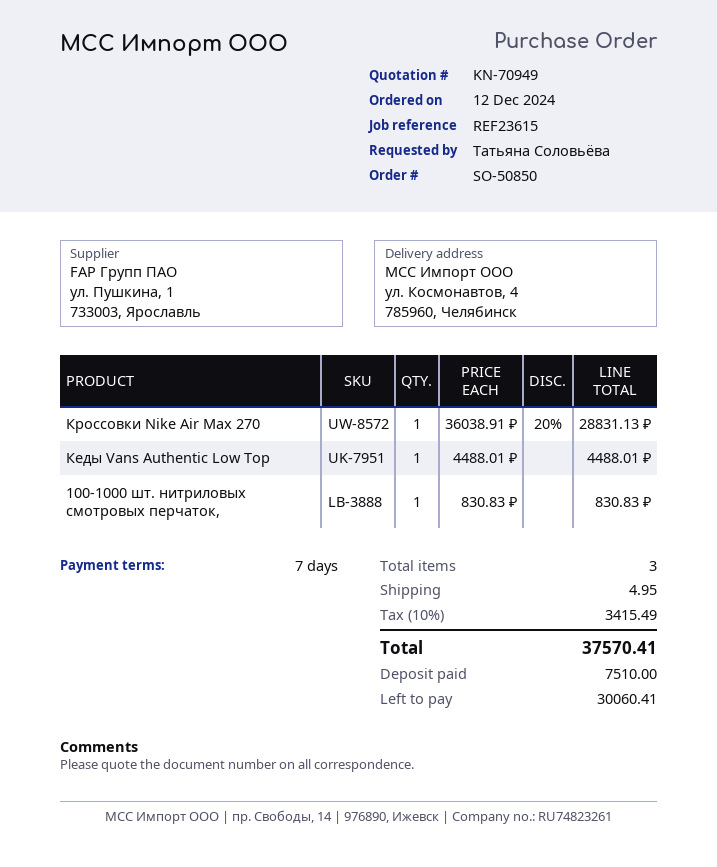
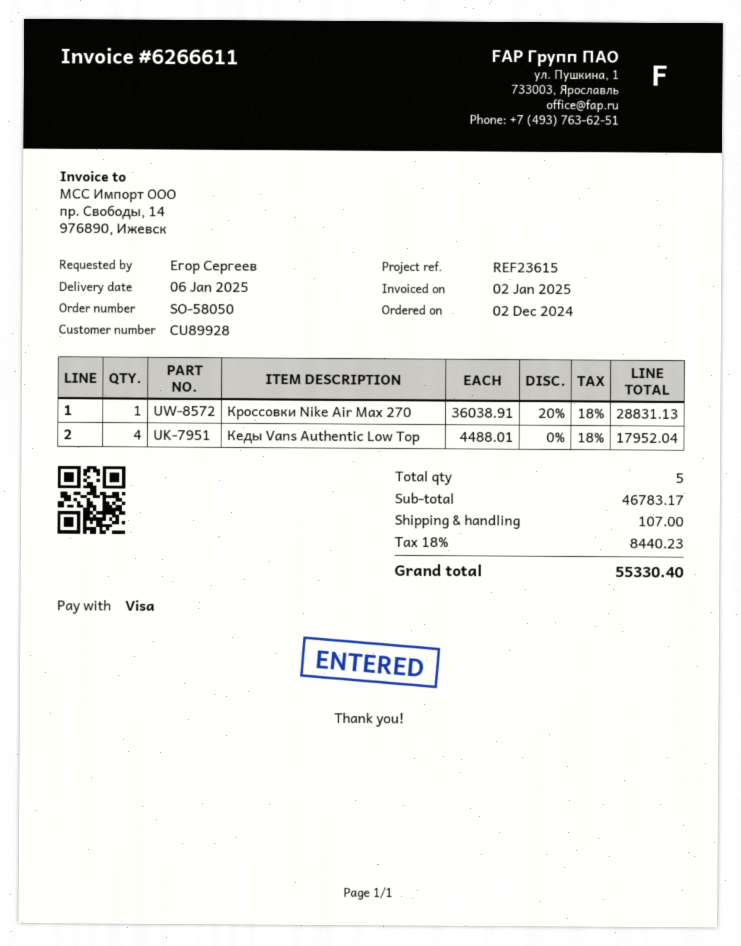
order number: SO-50850 -> SO-58050
order date: 2024-12-12 -> 2024-12-02
ordered by: Татьяна Соловьёва -> Егор Сергеев
Кеды Vans Authentic Low Top: 1 x 4488.01 = 4488.01 -> 4 x 4488.01 = 17952.04
100-1000 шт. нитриловых смотровых перчаток,: 1 x 830.83 = 830.83 -> none
total quantity: 3 -> 5
shipping: 4.95 -> 107.00
tax: 10% = 3415.49 -> 18% = 8440.23
total: 37570.41 -> 55330.40

